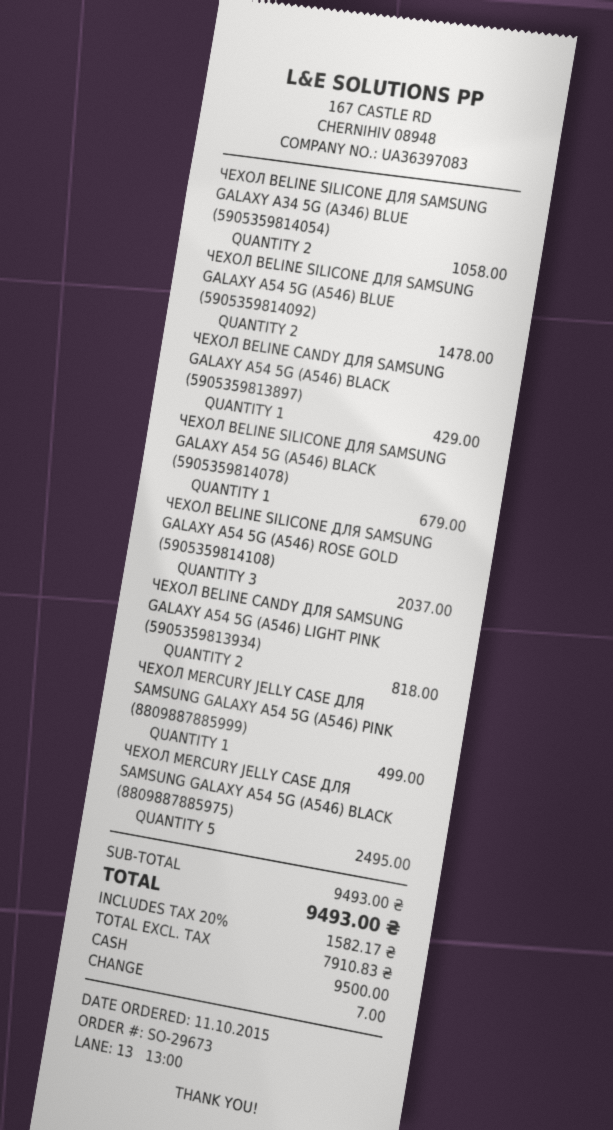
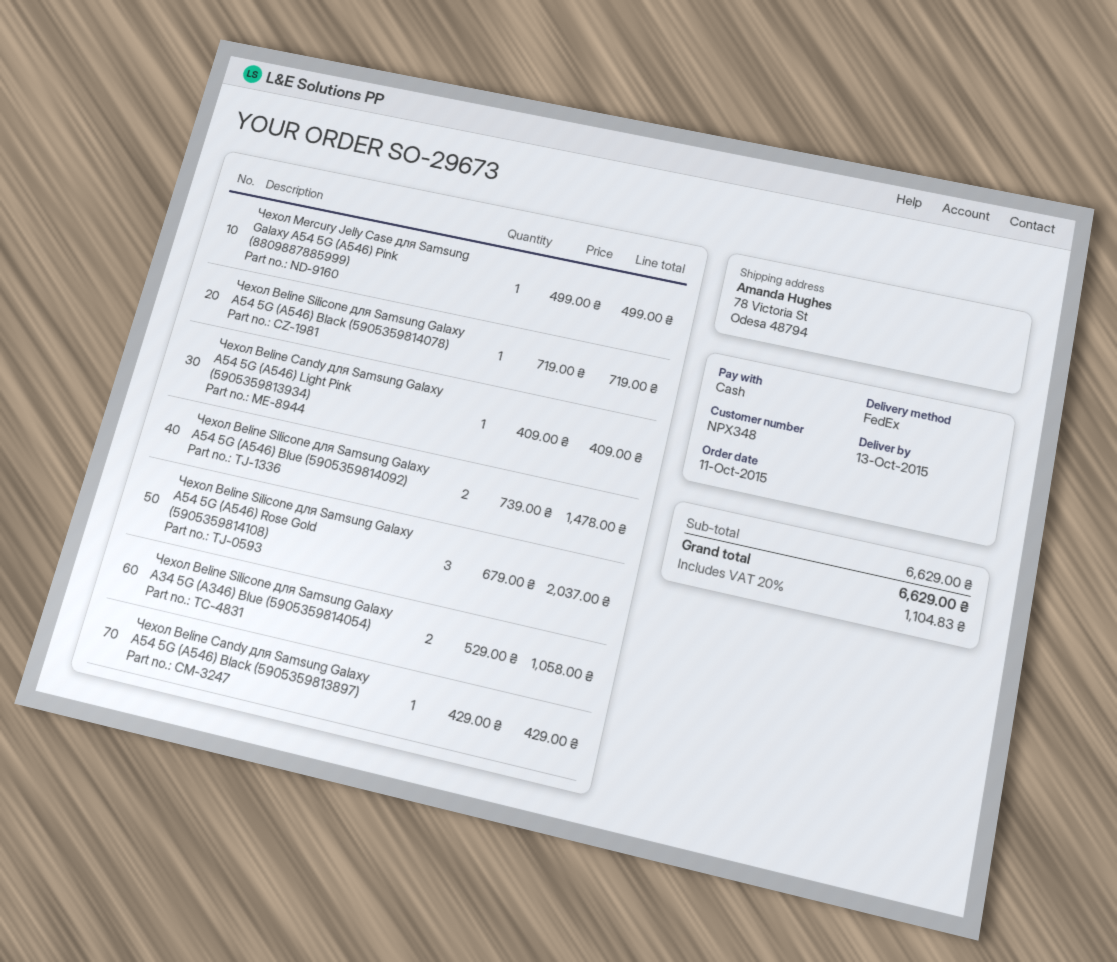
ЧЕХОЛ BELINE SILICONE ДЛЯ SAMSUNG GALAXY A54 5G (A546) BLACK (5905359814078): 1 for 679.00 -> 1 for 719.00
ЧЕХОЛ BELINE CANDY ДЛЯ SAMSUNG GALAXY A54 5G (A546) LIGHT PINK (5905359813934): 2 for 818.00 -> 1 for 409.00
ЧЕХОЛ MERCURY JELLY CASE ДЛЯ SAMSUNG GALAXY A54 5G (A546) BLACK (8809887885975): 5 for 2495.00 -> none
subtotal: 9493.00 -> 6629.00
tax: 20% = 1582.17 -> 20% = 1104.83
total: 9493.00 -> 6629.00

